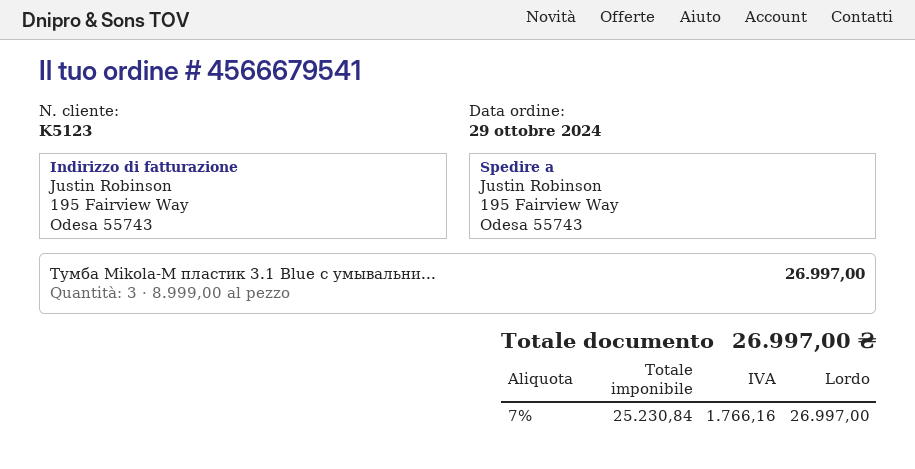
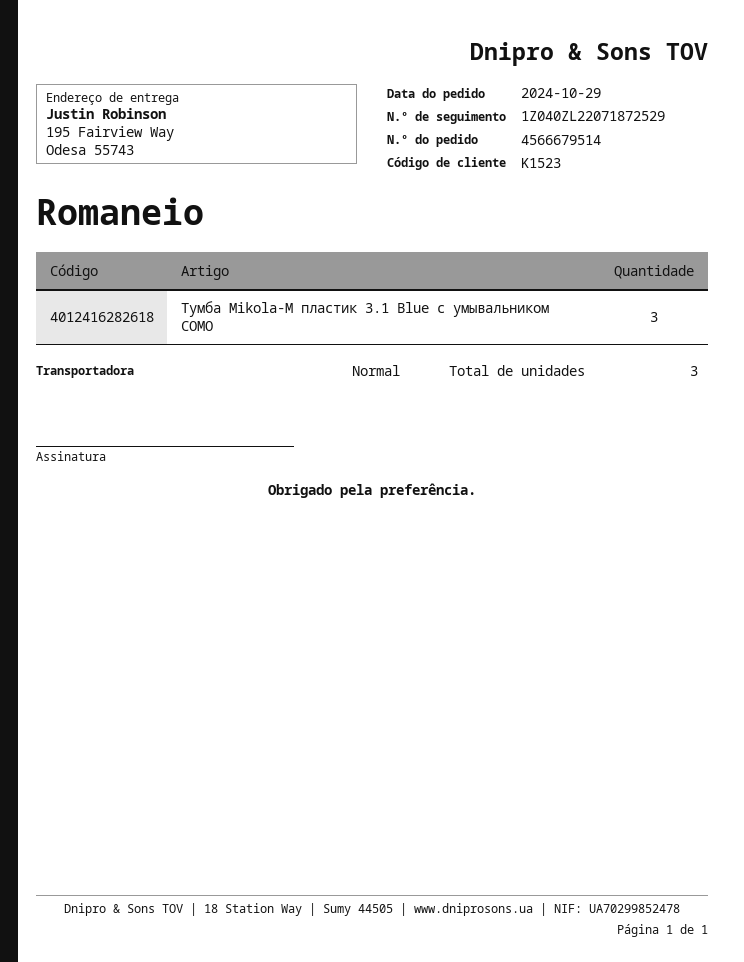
order number: 4566679541 -> 4566679514
customer number: K5123 -> K1523

